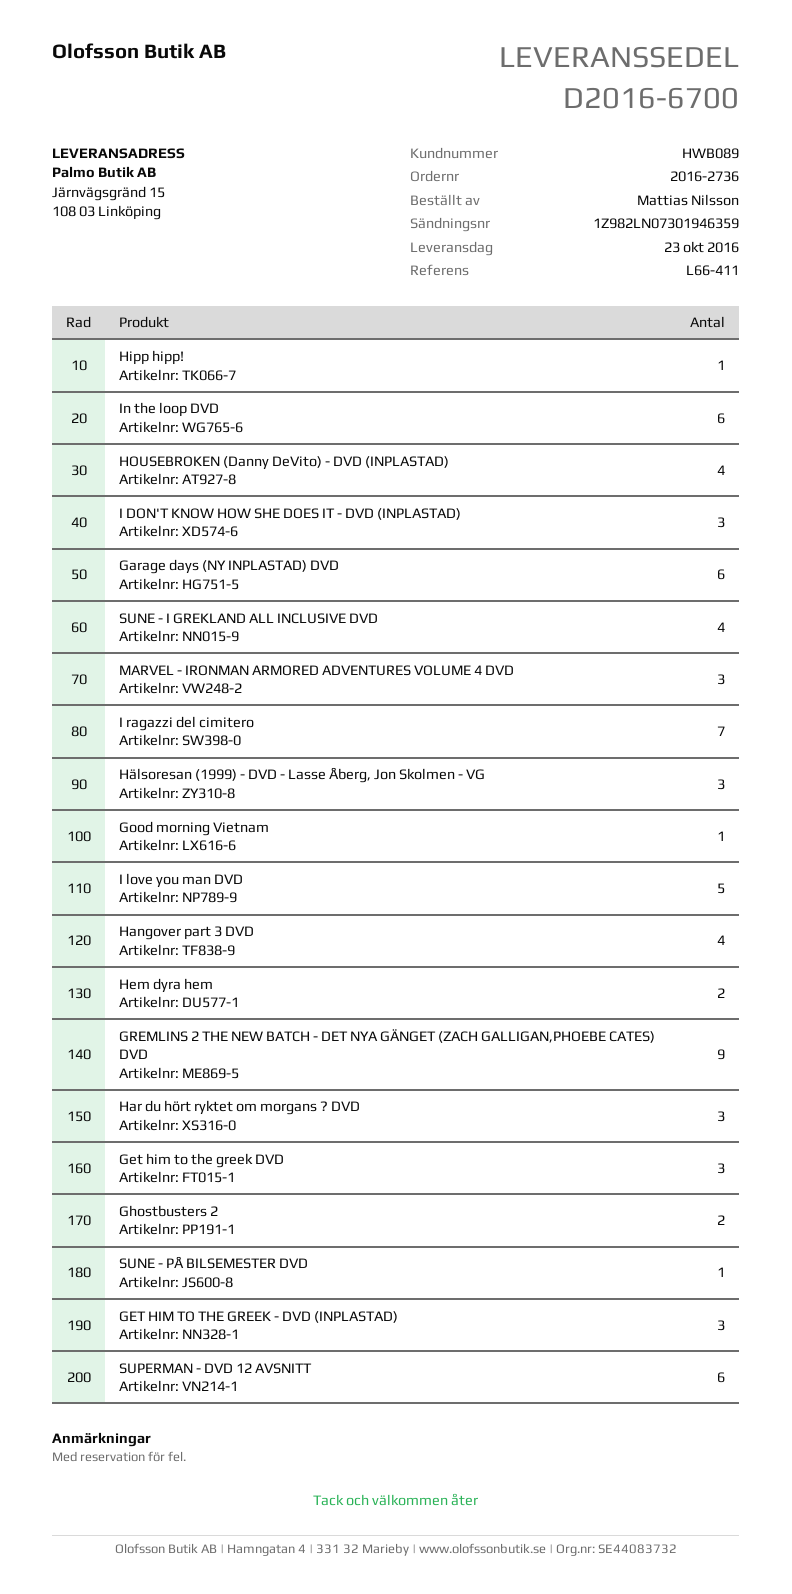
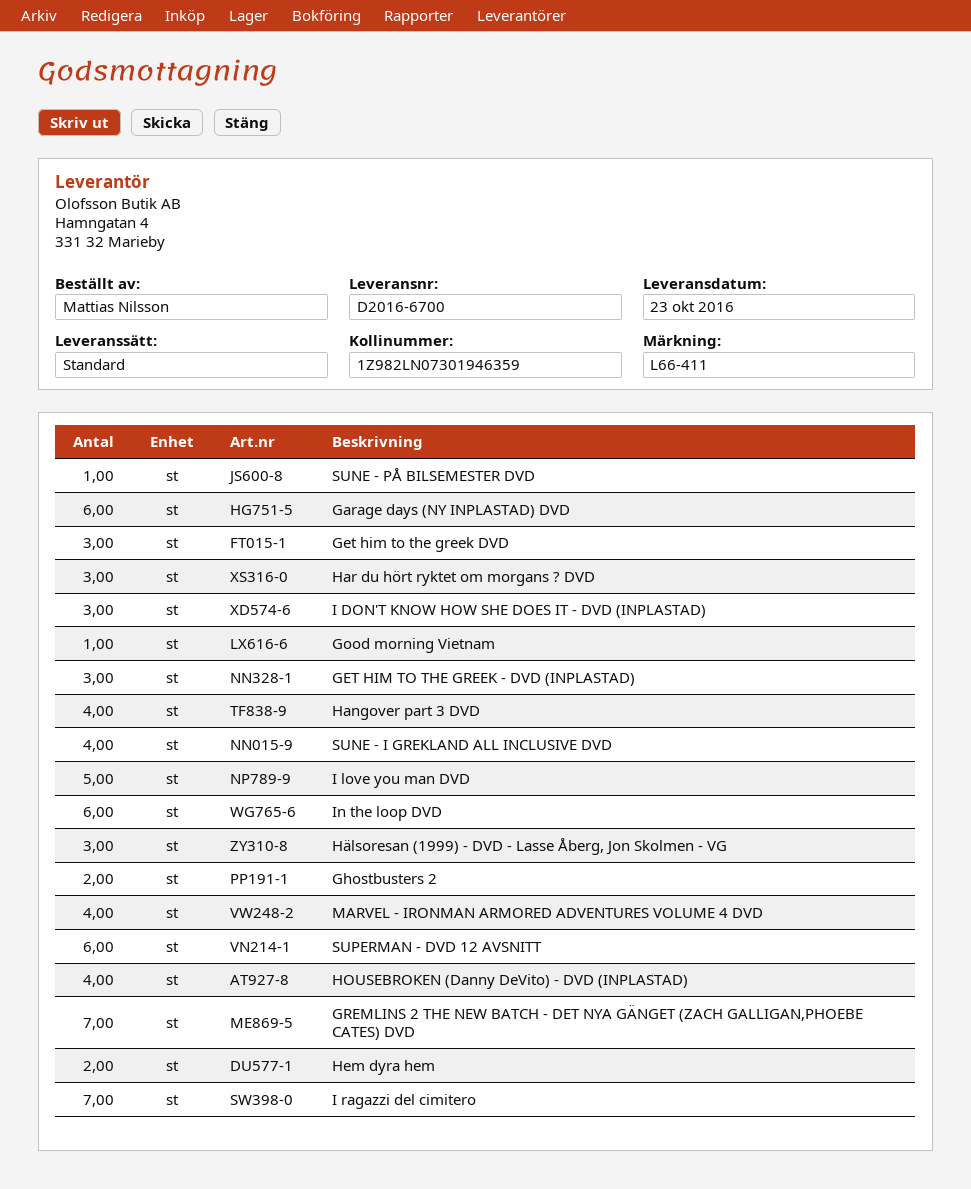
Hipp hipp!: 1 -> none
MARVEL - IRONMAN ARMORED ADVENTURES VOLUME 4 DVD: 3 -> 4
GREMLINS 2 THE NEW BATCH - DET NYA GÄNGET (ZACH GALLIGAN,PHOEBE CATES) DVD: 9 -> 7

